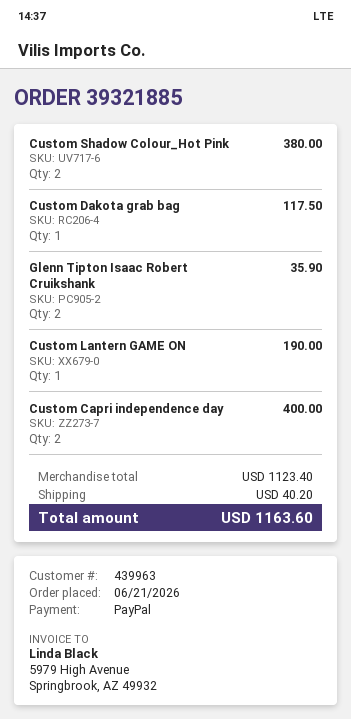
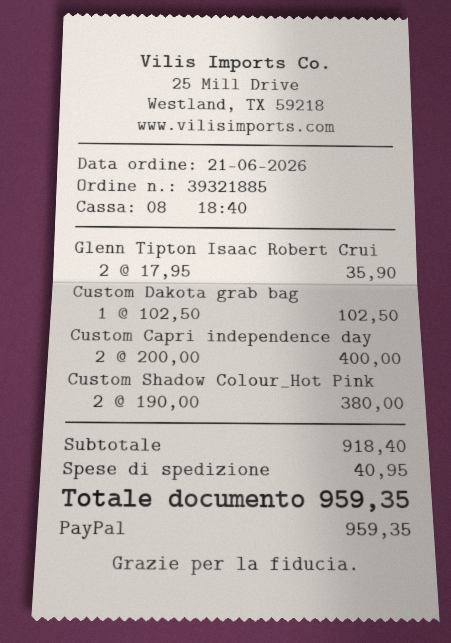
Custom Dakota grab bag: 1 for 117.50 -> 1 for 102.50
Custom Lantern GAME ON: 1 for 190.00 -> none
subtotal: 1123.40 -> 918.40
shipping: 40.20 -> 40.95
total: 1163.60 -> 959.35

